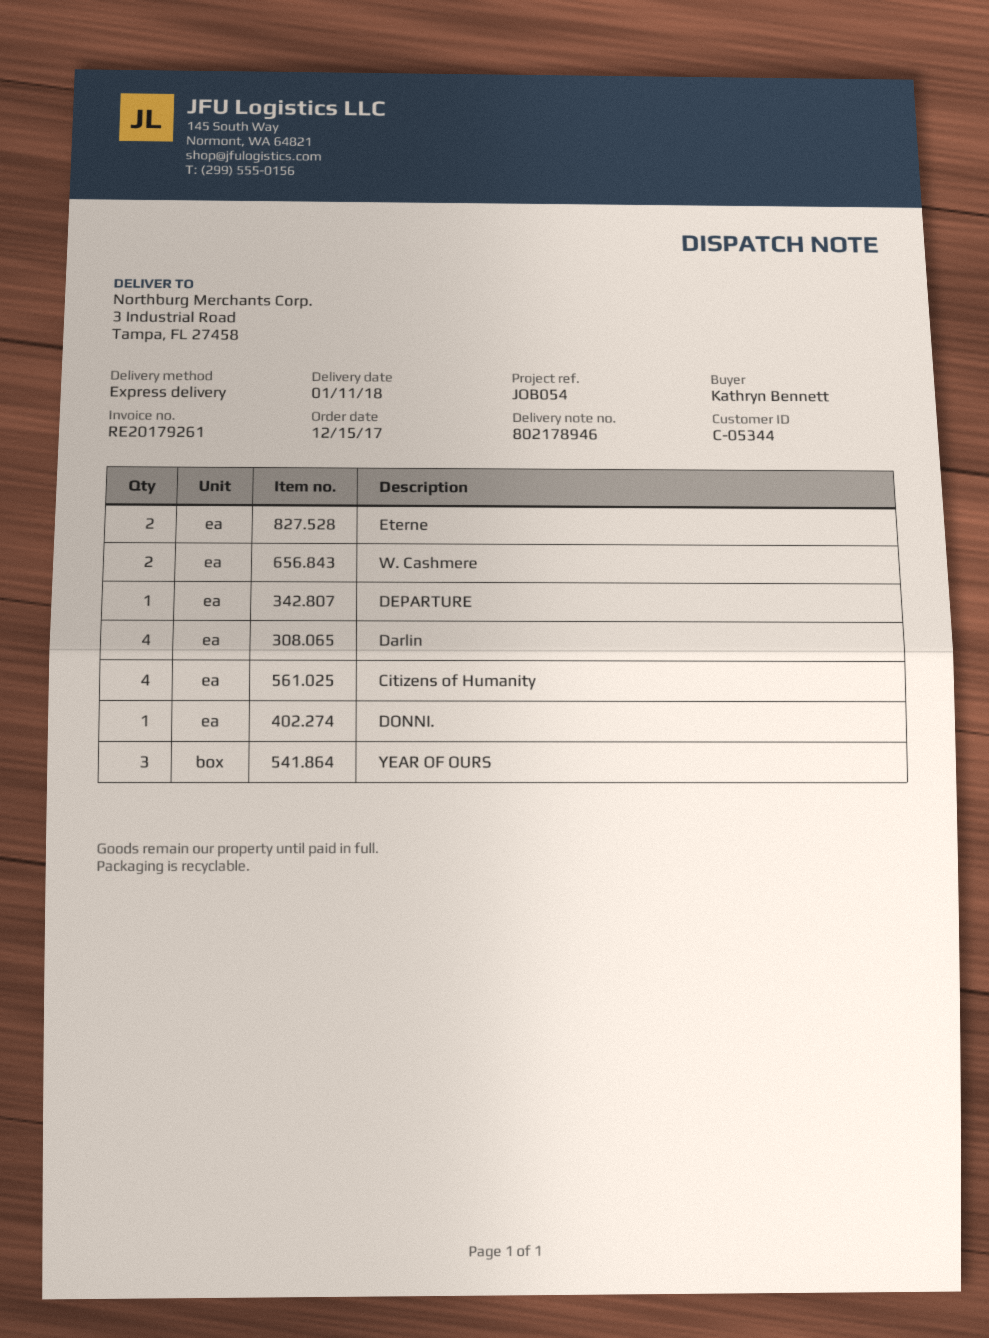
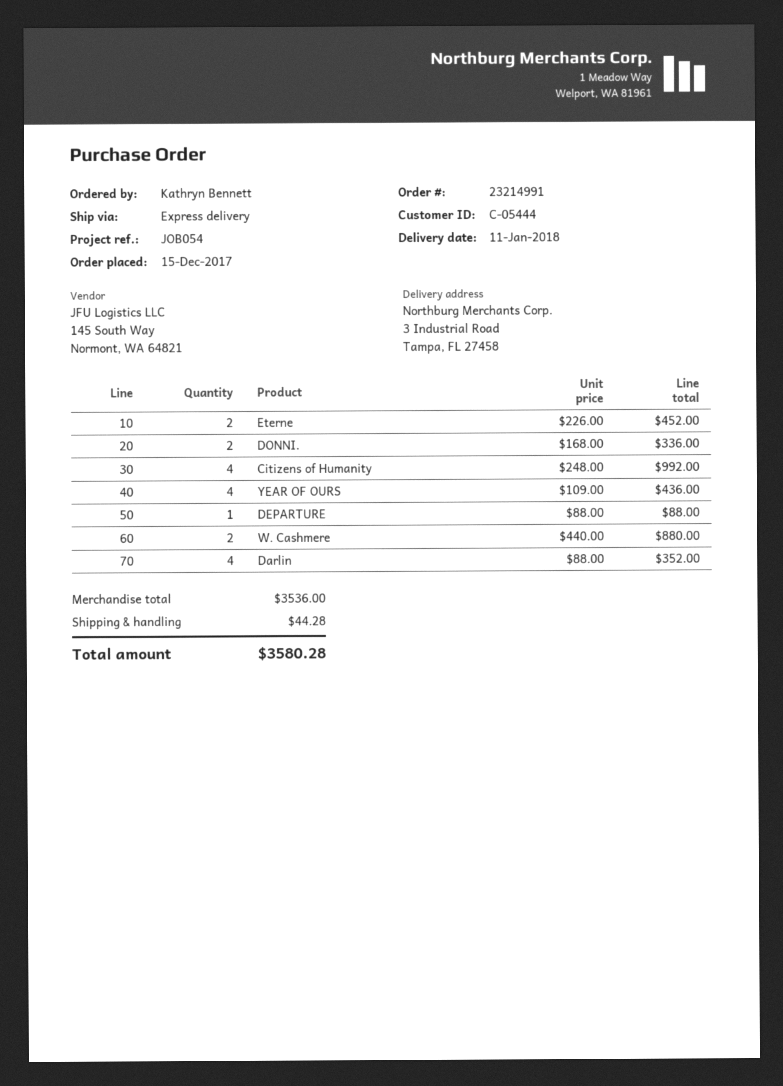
customer number: C-05344 -> C-05444
DONNI.: 1 -> 2
YEAR OF OURS: 3 -> 4

